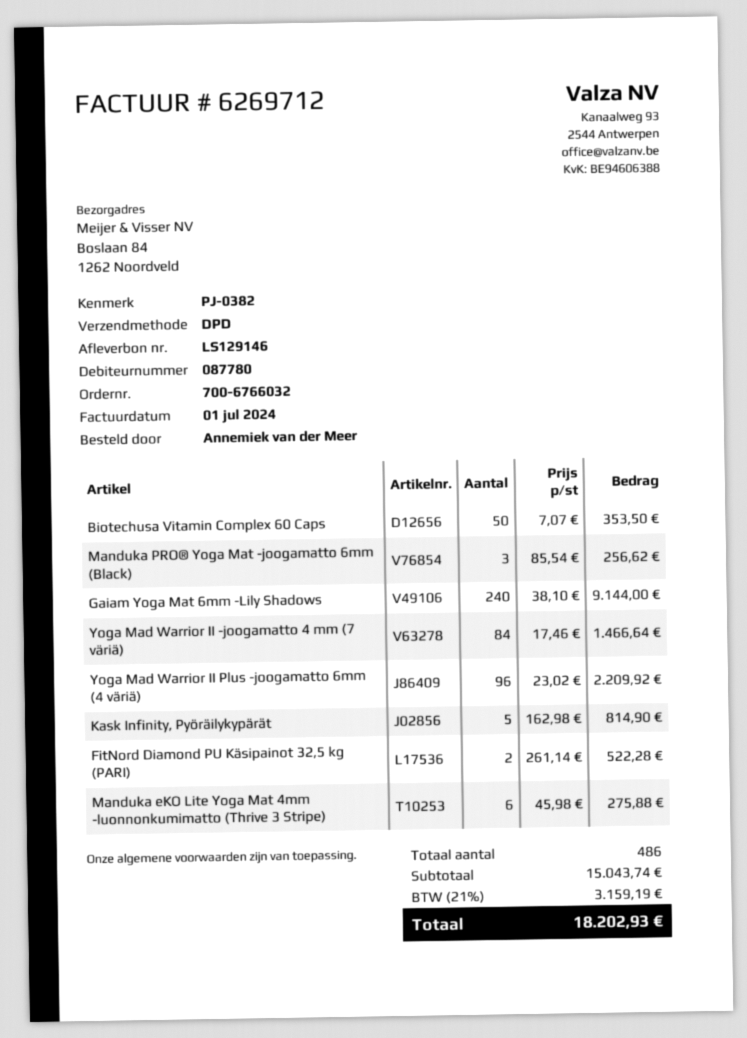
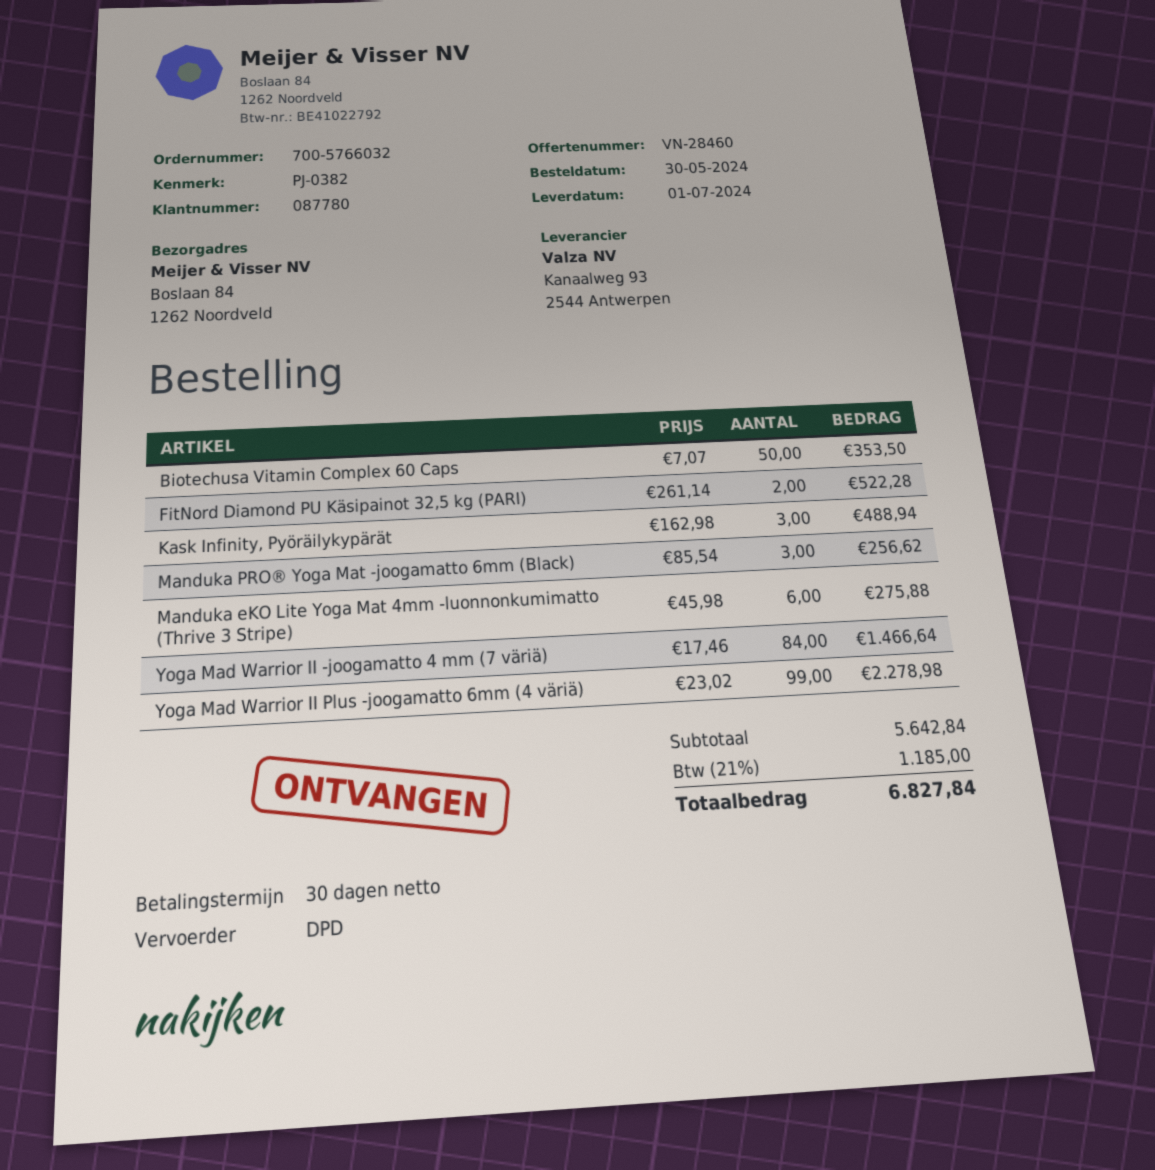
order number: 700-6766032 -> 700-5766032
Gaiam Yoga Mat 6mm -Lily Shadows: 240 x 38.10 = 9144.00 -> none
Yoga Mad Warrior II Plus -joogamatto 6mm (4 väriä): 96 x 23.02 = 2209.92 -> 99 x 23.02 = 2278.98
Kask Infinity, Pyöräilykypärät: 5 x 162.98 = 814.90 -> 3 x 162.98 = 488.94
subtotal: 15043.74 -> 5642.84
tax: 21% = 3159.19 -> 21% = 1185.00
total: 18202.93 -> 6827.84

